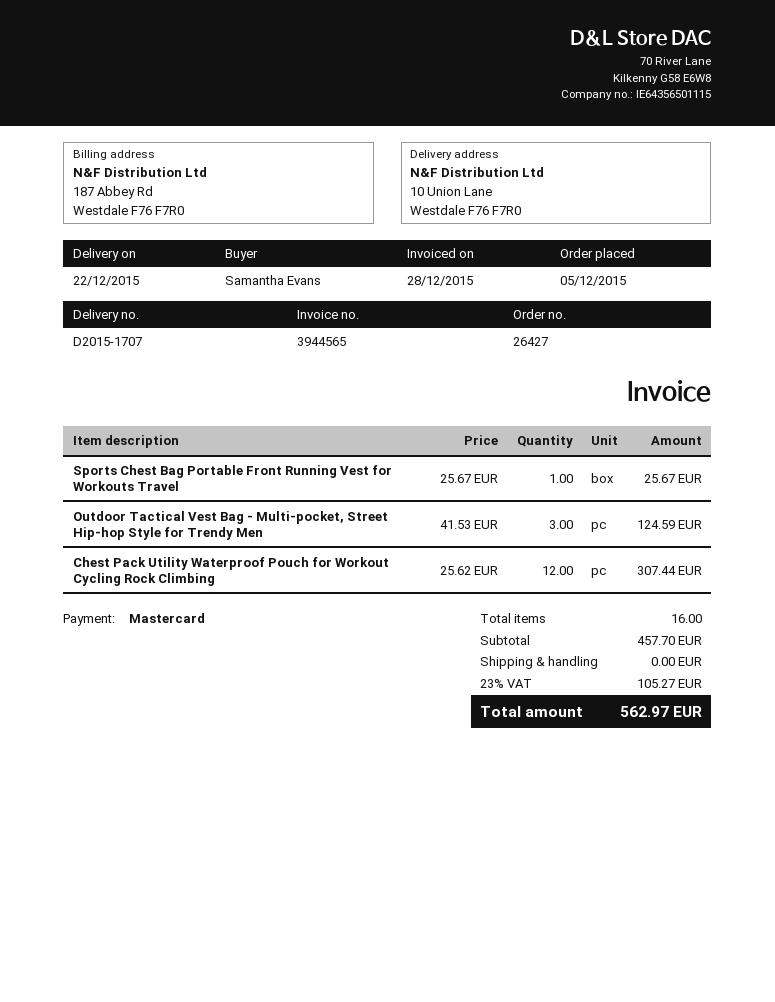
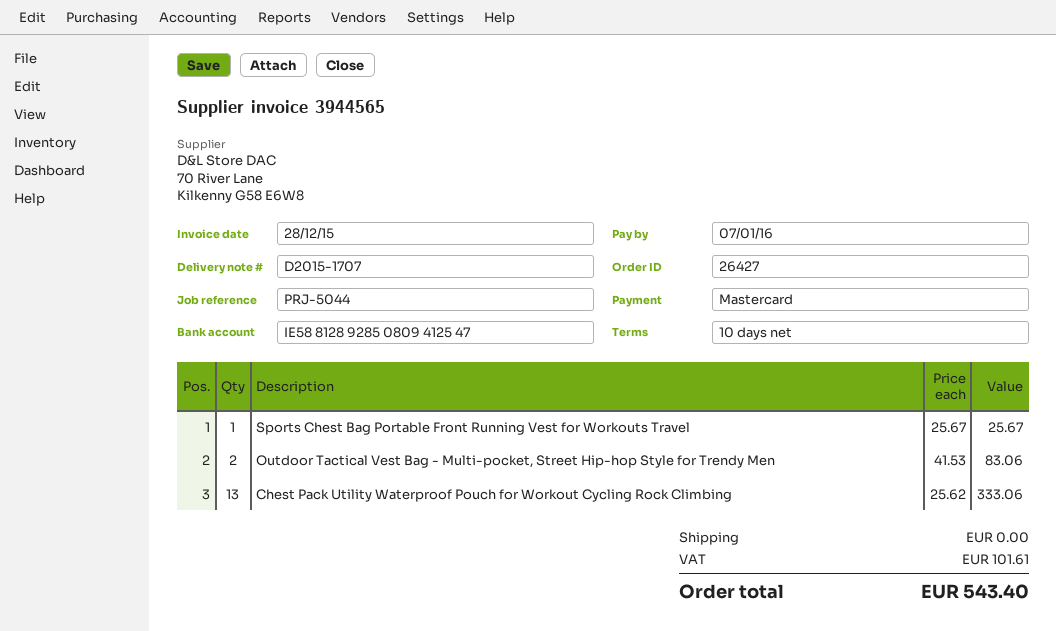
Outdoor Tactical Vest Bag - Multi-pocket, Street Hip-hop Style for Trendy Men: 3 x 41.53 = 124.59 -> 2 x 41.53 = 83.06
Chest Pack Utility Waterproof Pouch for Workout Cycling Rock Climbing: 12 x 25.62 = 307.44 -> 13 x 25.62 = 333.06
tax: 105.27 -> 101.61
total: 562.97 -> 543.40

